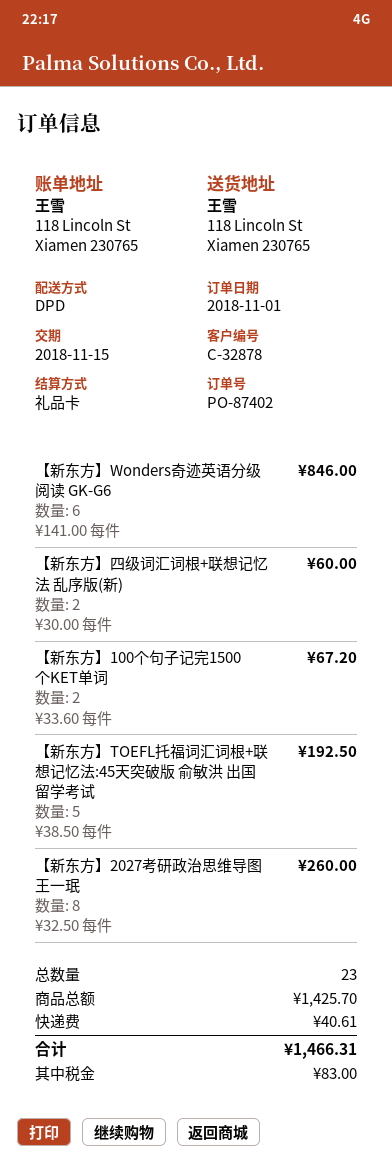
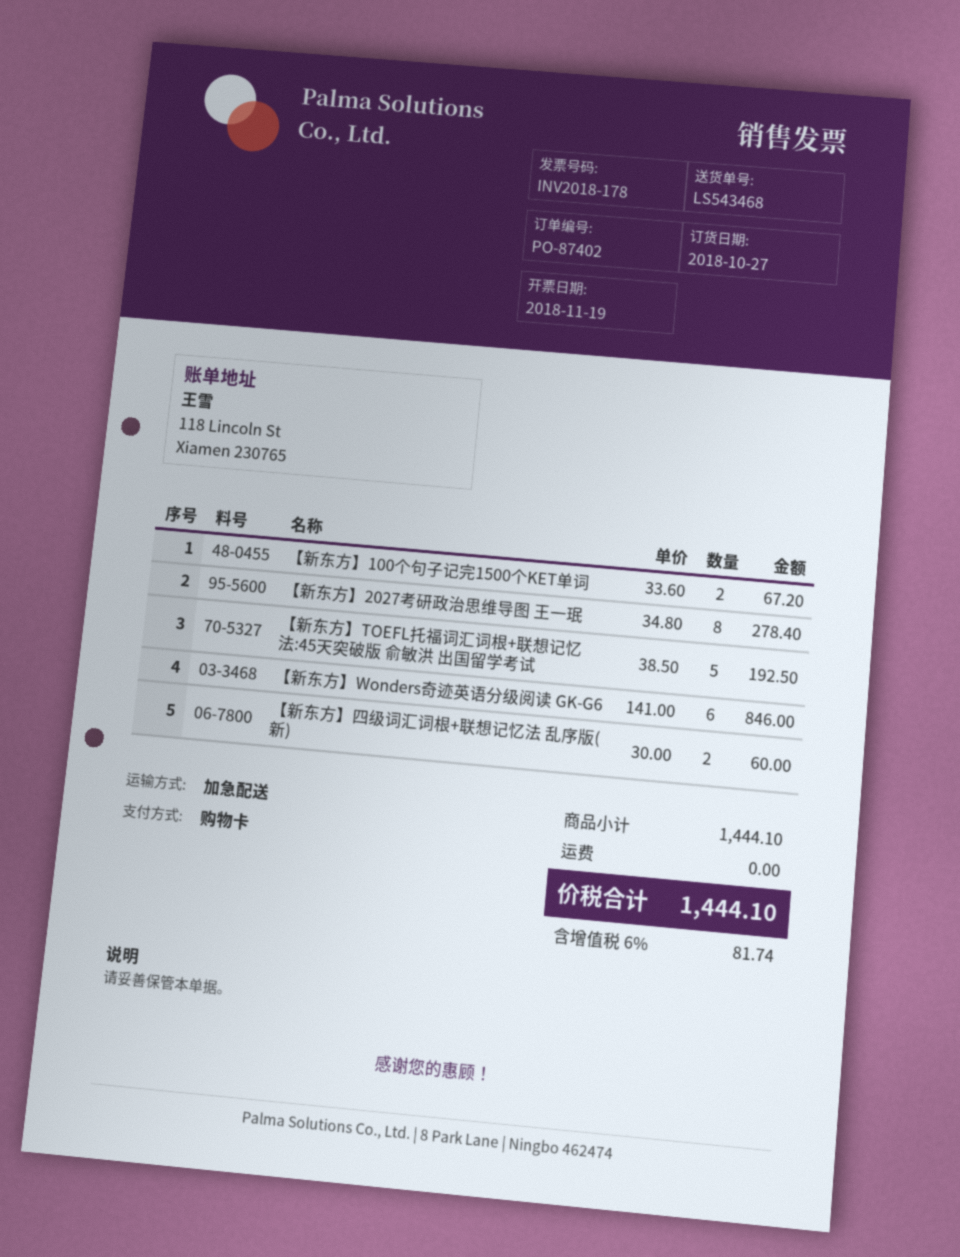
order date: 2018-11-01 -> 2018-10-27
shipping method: DPD -> express
【新东方】2027考研政治思维导图 王一珉: 8 x 32.50 = 260.00 -> 8 x 34.80 = 278.40
subtotal: 1425.70 -> 1444.10
shipping: 40.61 -> 0.00
tax: 83.00 -> 81.74
total: 1466.31 -> 1444.10

